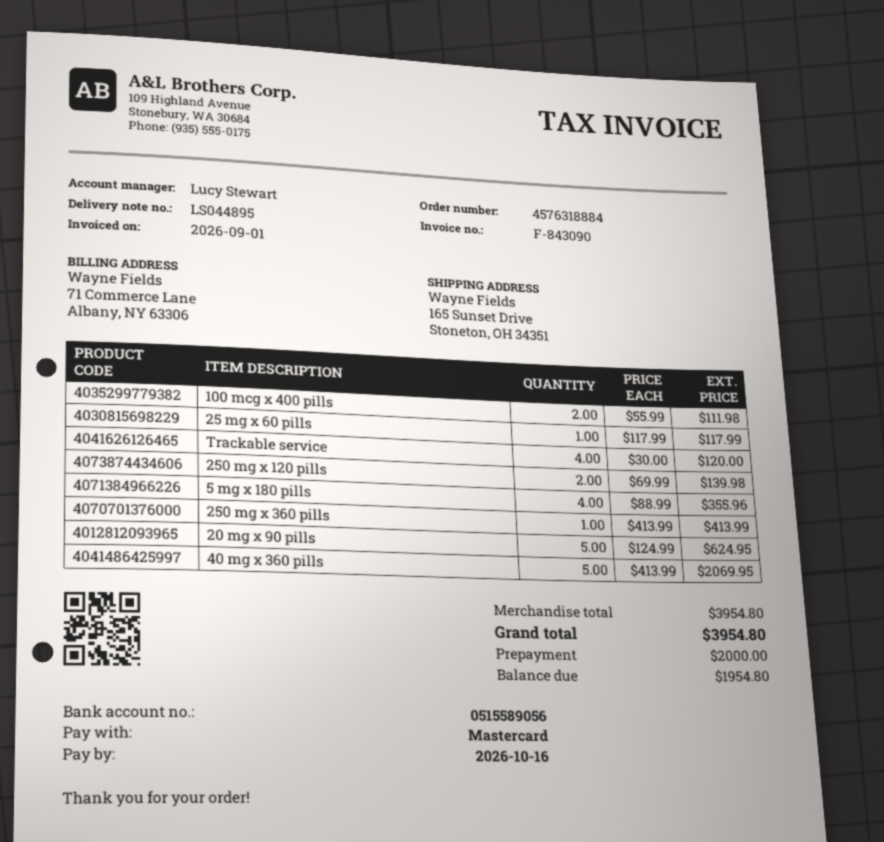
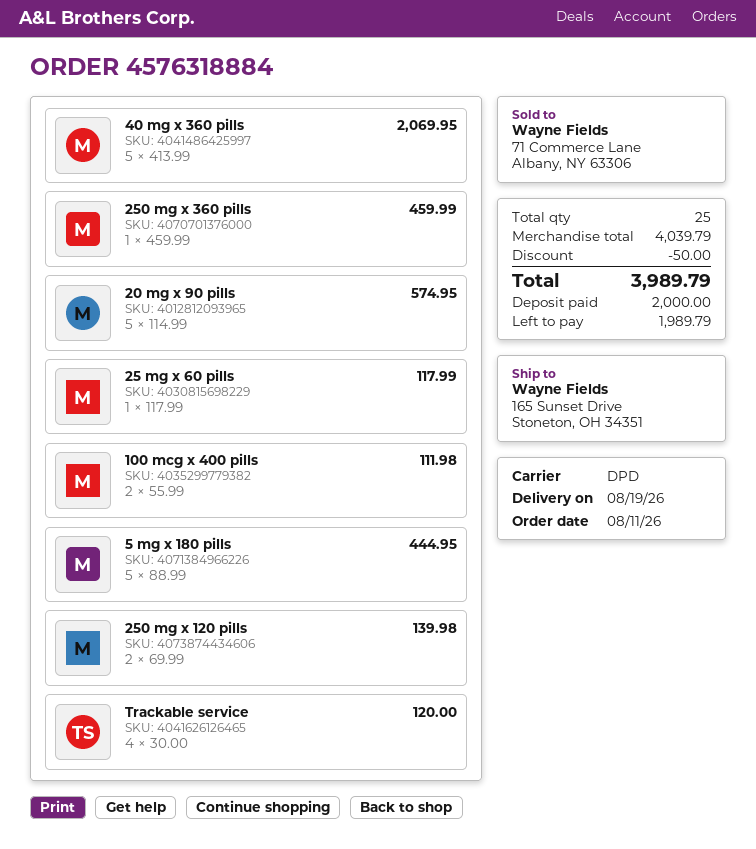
5 mg x 180 pills: 4 x 88.99 = 355.96 -> 5 x 88.99 = 444.95
250 mg x 360 pills: 1 x 413.99 = 413.99 -> 1 x 459.99 = 459.99
20 mg x 90 pills: 5 x 124.99 = 624.95 -> 5 x 114.99 = 574.95
subtotal: 3954.80 -> 4039.79
discount: none -> 50.00
total: 3954.80 -> 3989.79
balance: 1954.80 -> 1989.79

